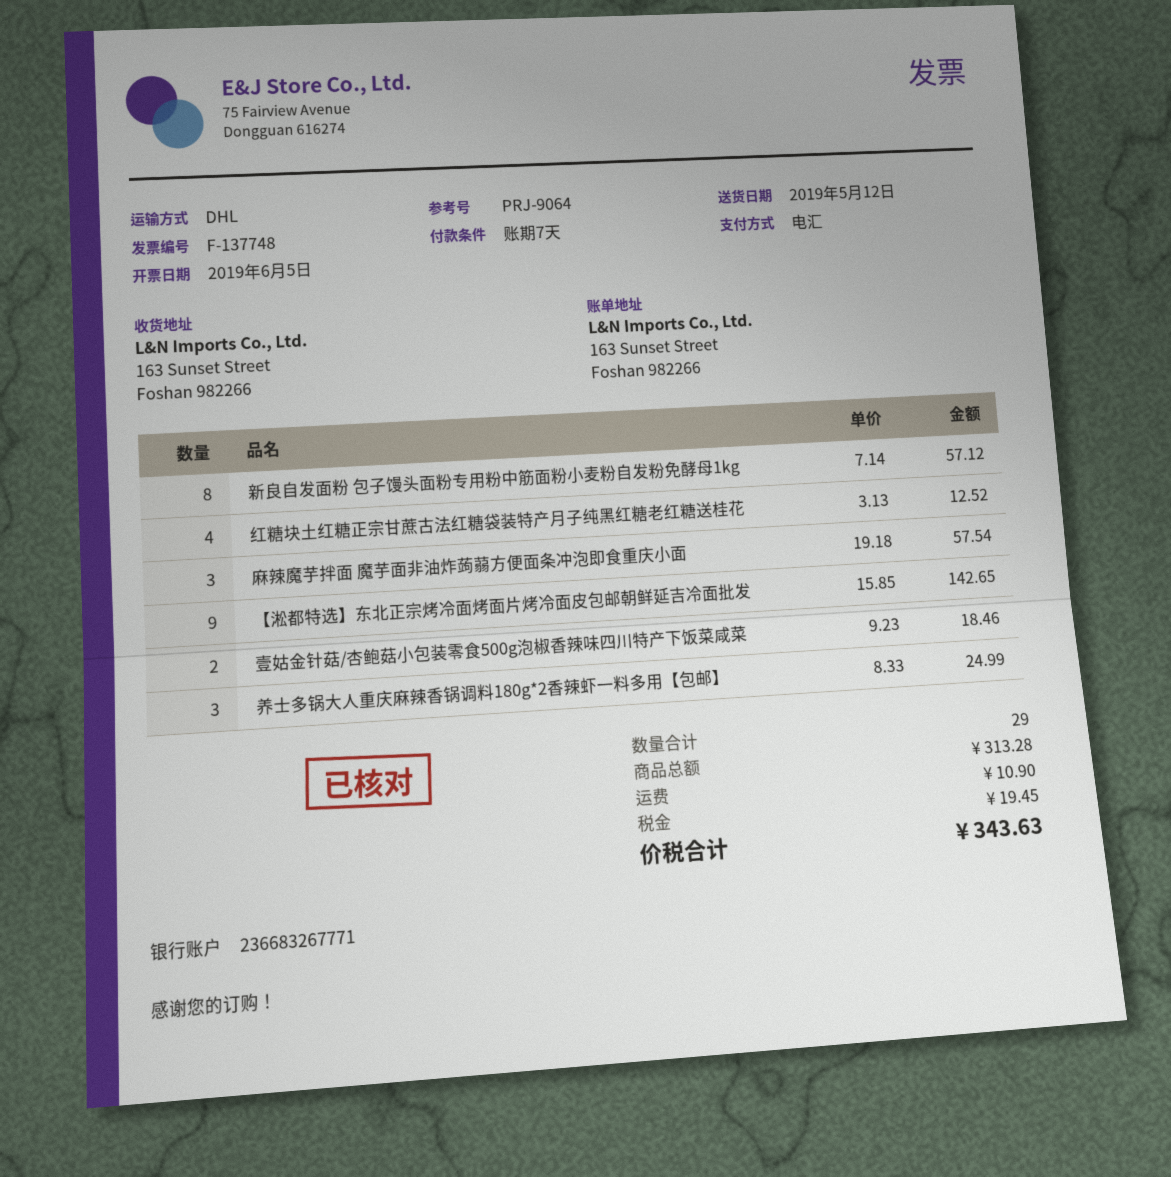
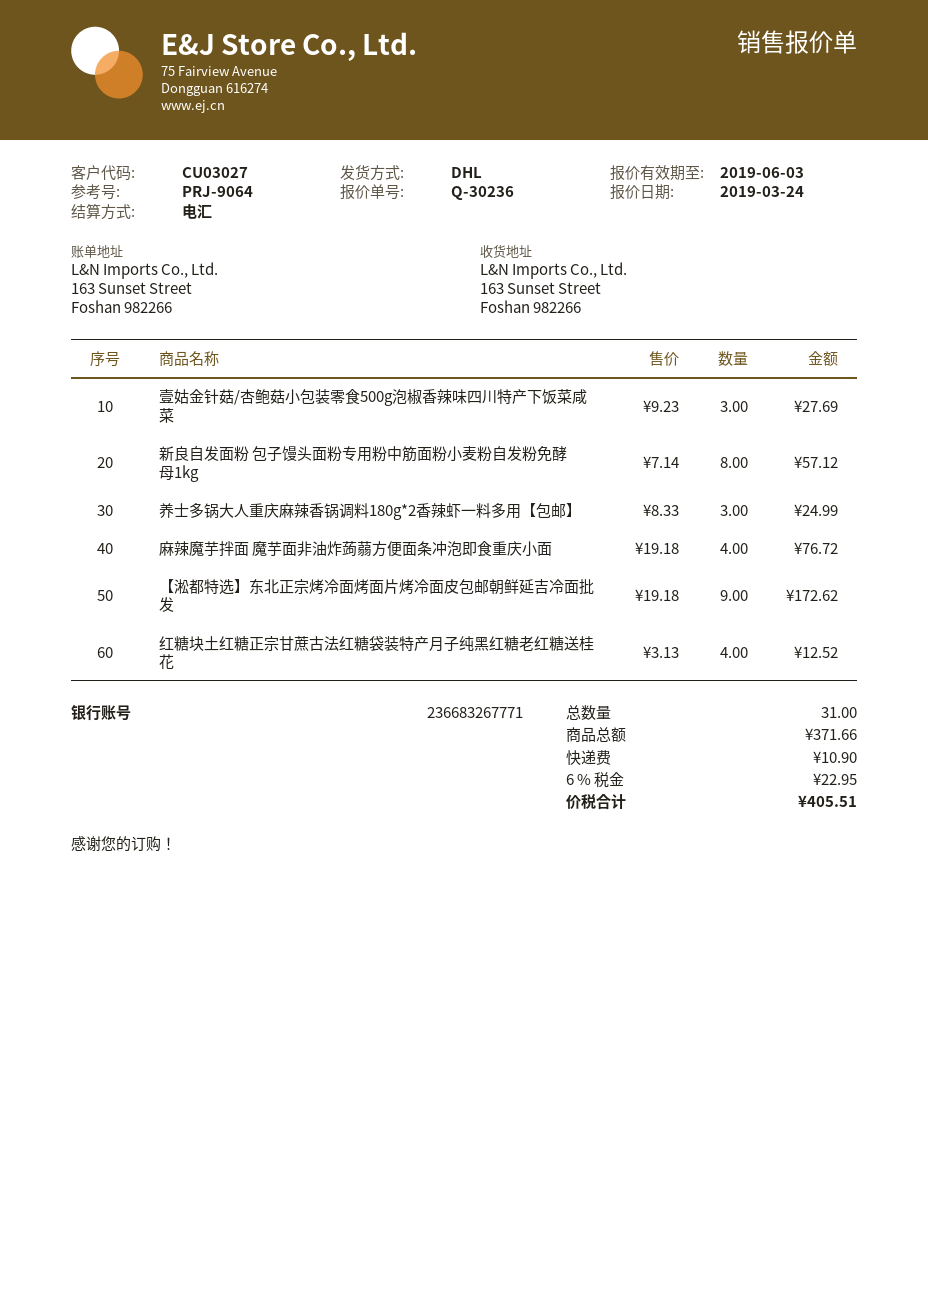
麻辣魔芋拌面 魔芋面非油炸蒟蒻方便面条冲泡即食重庆小面: 3 x 19.18 = 57.54 -> 4 x 19.18 = 76.72
【淞都特选】东北正宗烤冷面烤面片烤冷面皮包邮朝鲜延吉冷面批发: 9 x 15.85 = 142.65 -> 9 x 19.18 = 172.62
壹姑金针菇/杏鲍菇小包装零食500g泡椒香辣味四川特产下饭菜咸菜: 2 x 9.23 = 18.46 -> 3 x 9.23 = 27.69
total quantity: 29 -> 31
subtotal: 313.28 -> 371.66
tax: 19.45 -> 22.95
total: 343.63 -> 405.51

